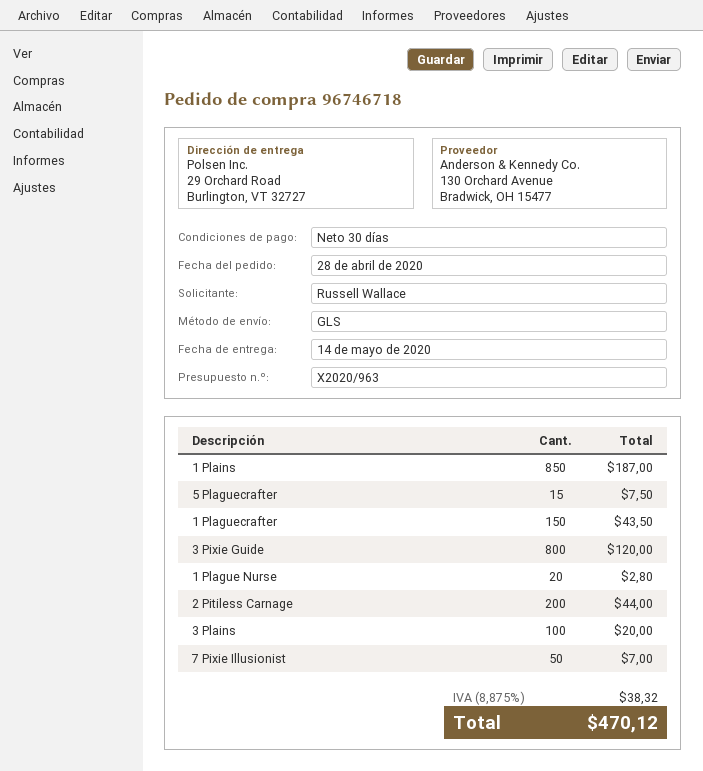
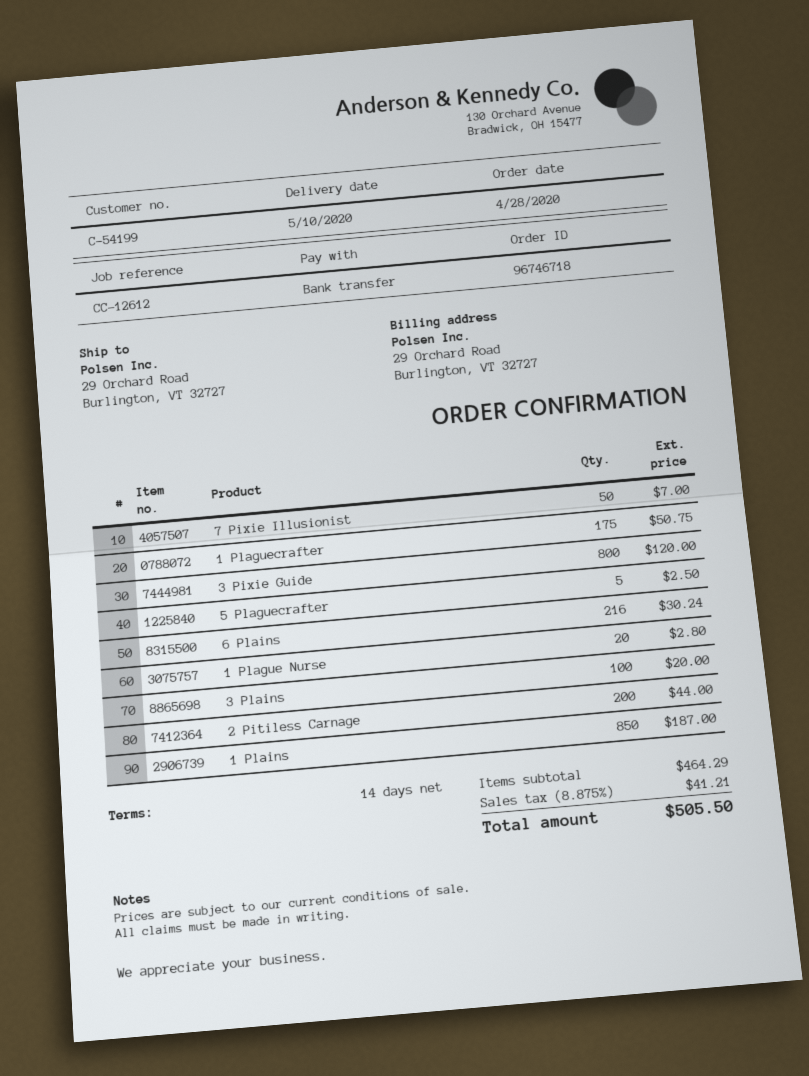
delivery date: 2020-05-14 -> 2020-05-10
payment terms: 30 days -> 14 days
5 Plaguecrafter: 15 for 7.50 -> 5 for 2.50
1 Plaguecrafter: 150 for 43.50 -> 175 for 50.75
6 Plains: none -> 216 for 30.24
tax: 8.875% = 38.32 -> 8.875% = 41.21
total: 470.12 -> 505.50

